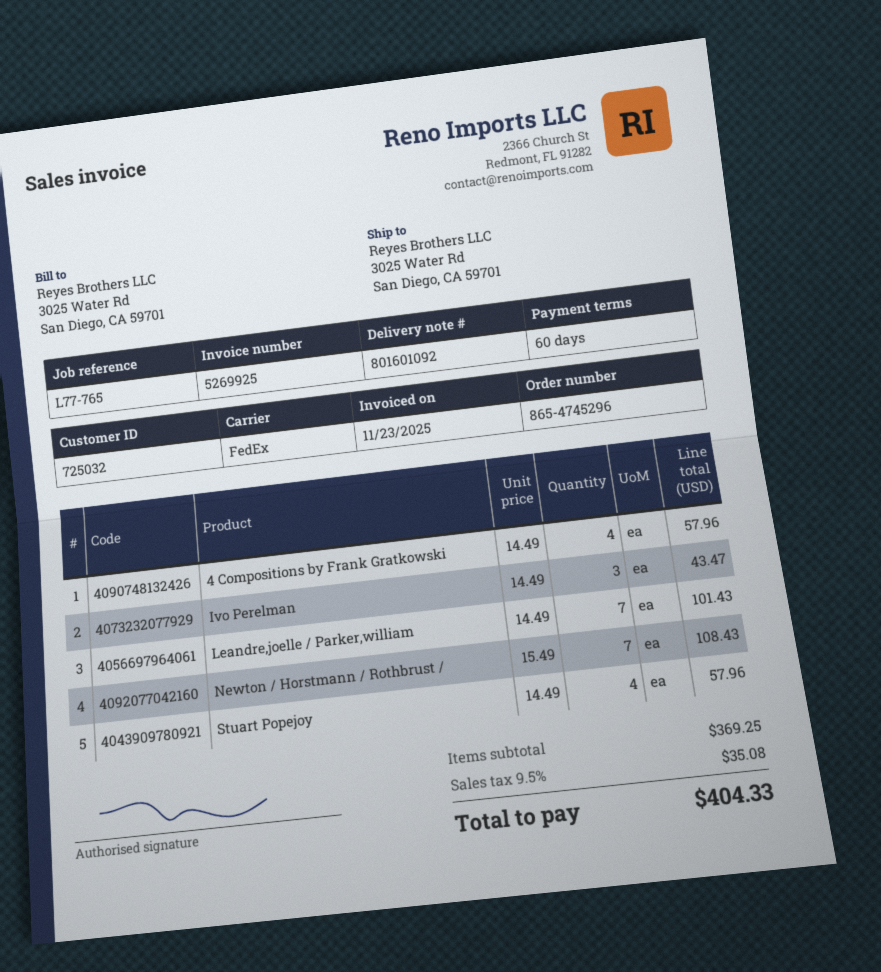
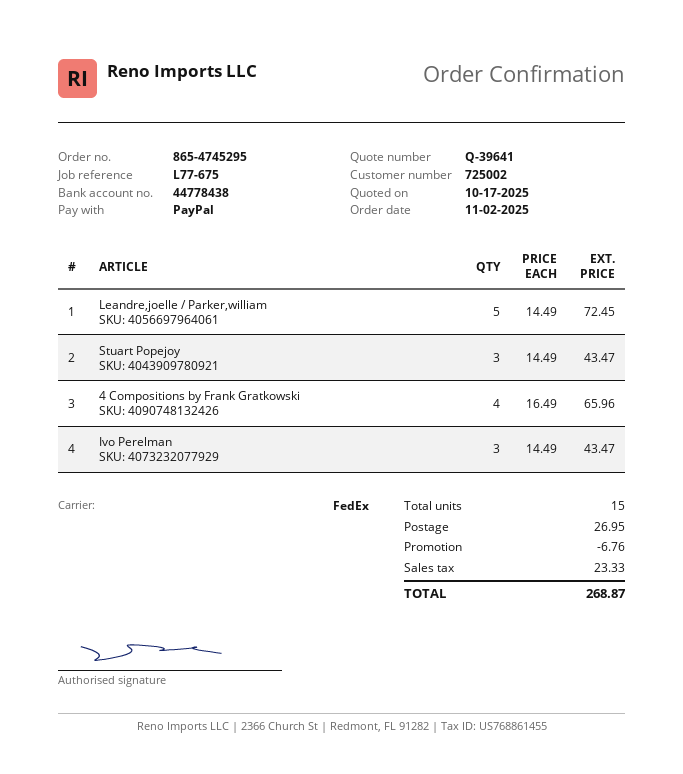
order number: 865-4745296 -> 865-4745295
customer number: 725032 -> 725002
reference: L77-765 -> L77-675
4 Compositions by Frank Gratkowski: 4 x 14.49 = 57.96 -> 4 x 16.49 = 65.96
Leandre,joelle / Parker,william: 7 x 14.49 = 101.43 -> 5 x 14.49 = 72.45
Newton / Horstmann / Rothbrust /: 7 x 15.49 = 108.43 -> none
Stuart Popejoy: 4 x 14.49 = 57.96 -> 3 x 14.49 = 43.47
discount: none -> 6.76
shipping: none -> 26.95
tax: 35.08 -> 23.33
total: 404.33 -> 268.87

